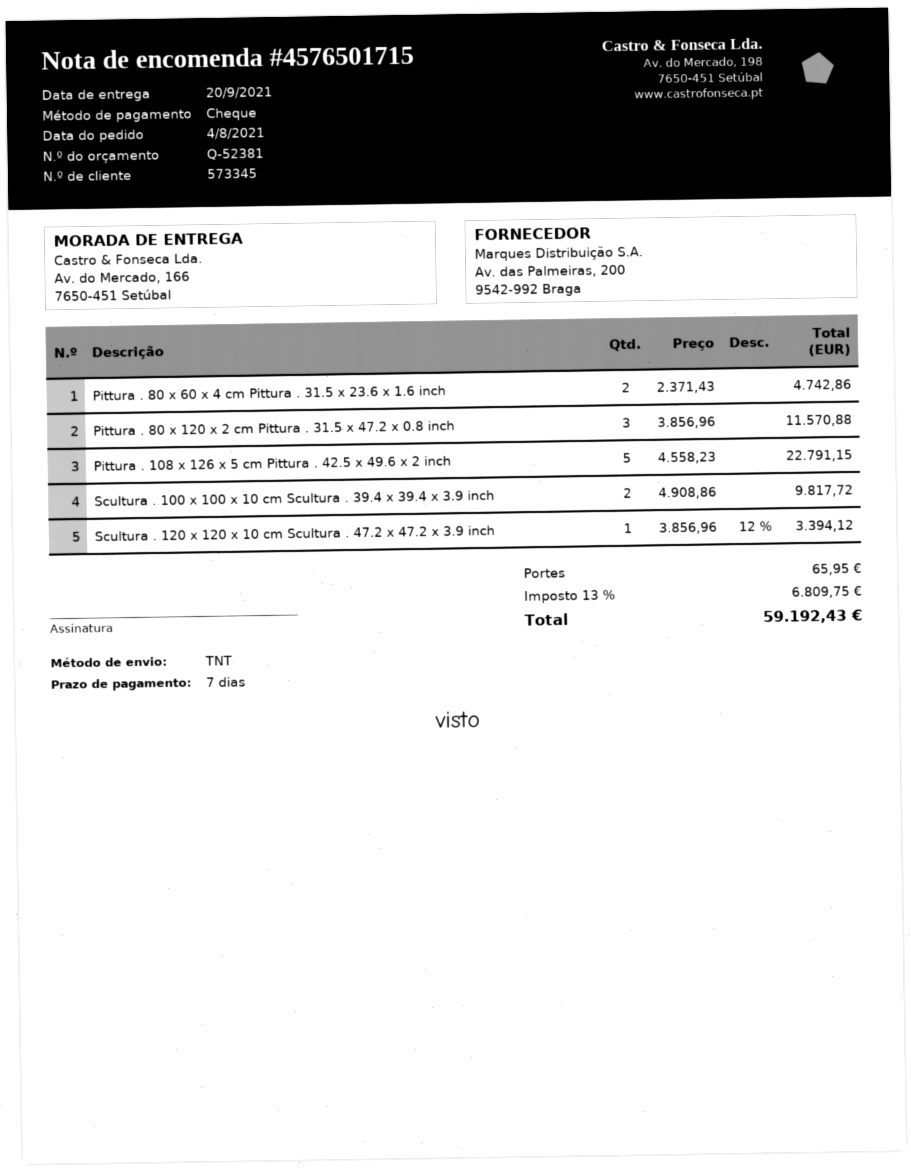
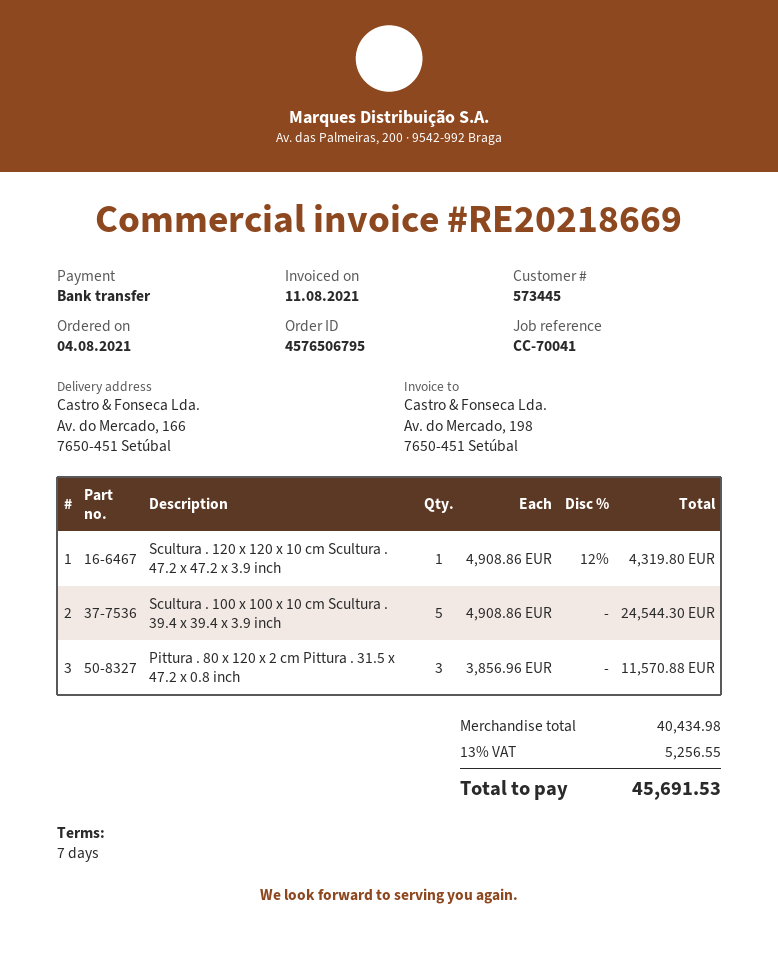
order number: 4576501715 -> 4576506795
customer number: 573345 -> 573445
payment method: cheque -> bank transfer
Pittura . 80 x 60 x 4 cm Pittura . 31.5 x 23.6 x 1.6 inch: 2 x 2371.43 = 4742.86 -> none
Pittura . 108 x 126 x 5 cm Pittura . 42.5 x 49.6 x 2 inch: 5 x 4558.23 = 22791.15 -> none
Scultura . 100 x 100 x 10 cm Scultura . 39.4 x 39.4 x 3.9 inch: 2 x 4908.86 = 9817.72 -> 5 x 4908.86 = 24544.30
Scultura . 120 x 120 x 10 cm Scultura . 47.2 x 47.2 x 3.9 inch: 1 x 3856.96 - 12% = 3394.12 -> 1 x 4908.86 - 12% = 4319.80
shipping: 65.95 -> none
tax: 13% = 6809.75 -> 13% = 5256.55
total: 59192.43 -> 45691.53

